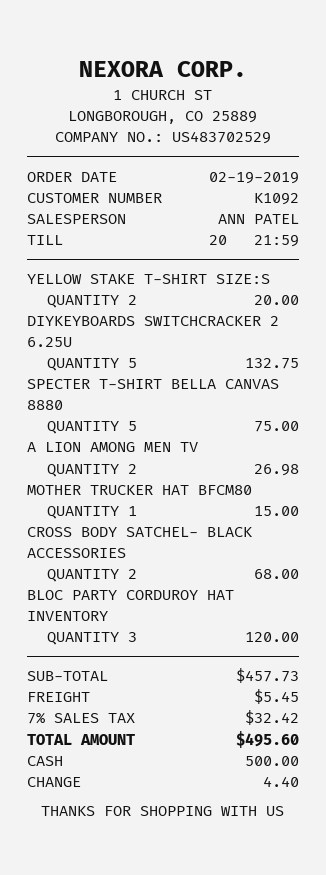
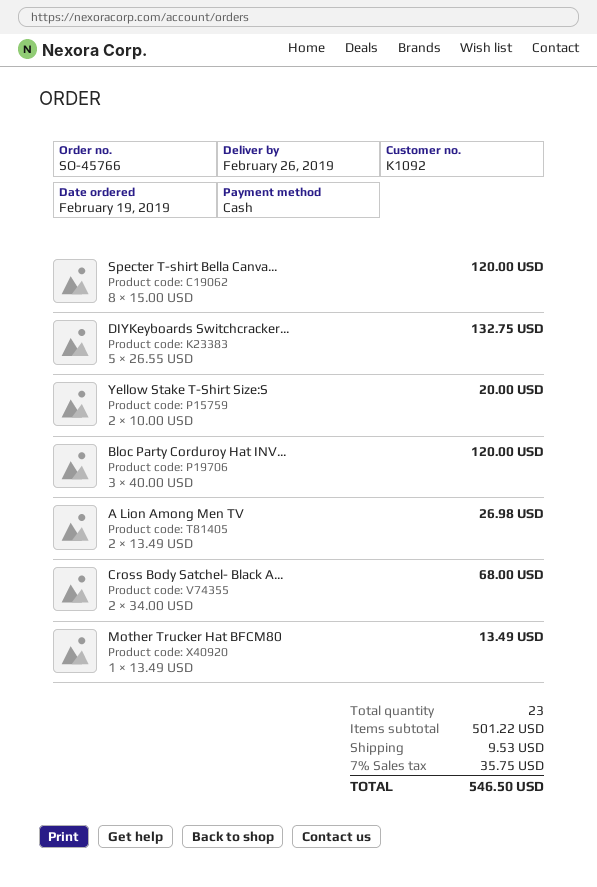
SPECTER T-SHIRT BELLA CANVAS 8880: 5 for 75.00 -> 8 for 120.00
MOTHER TRUCKER HAT BFCM80: 1 for 15.00 -> 1 for 13.49
subtotal: 457.73 -> 501.22
shipping: 5.45 -> 9.53
tax: 7% = 32.42 -> 7% = 35.75
total: 495.60 -> 546.50

